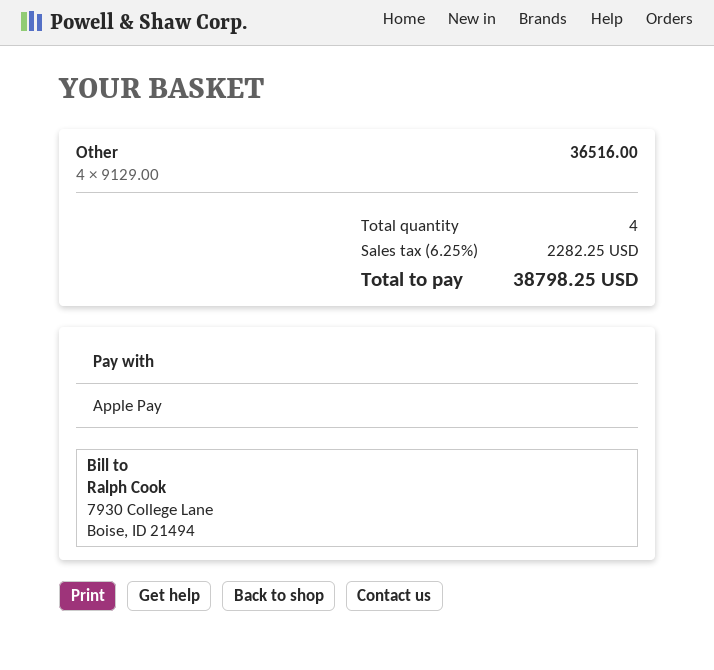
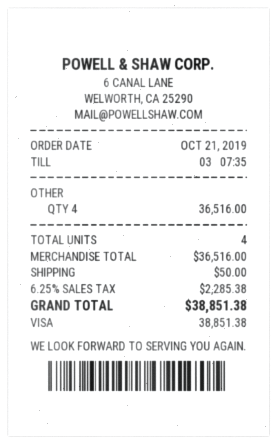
payment method: Apple Pay -> Visa
shipping: none -> 50.00
tax: 6.25% = 2282.25 -> 6.25% = 2285.38
total: 38798.25 -> 38851.38

